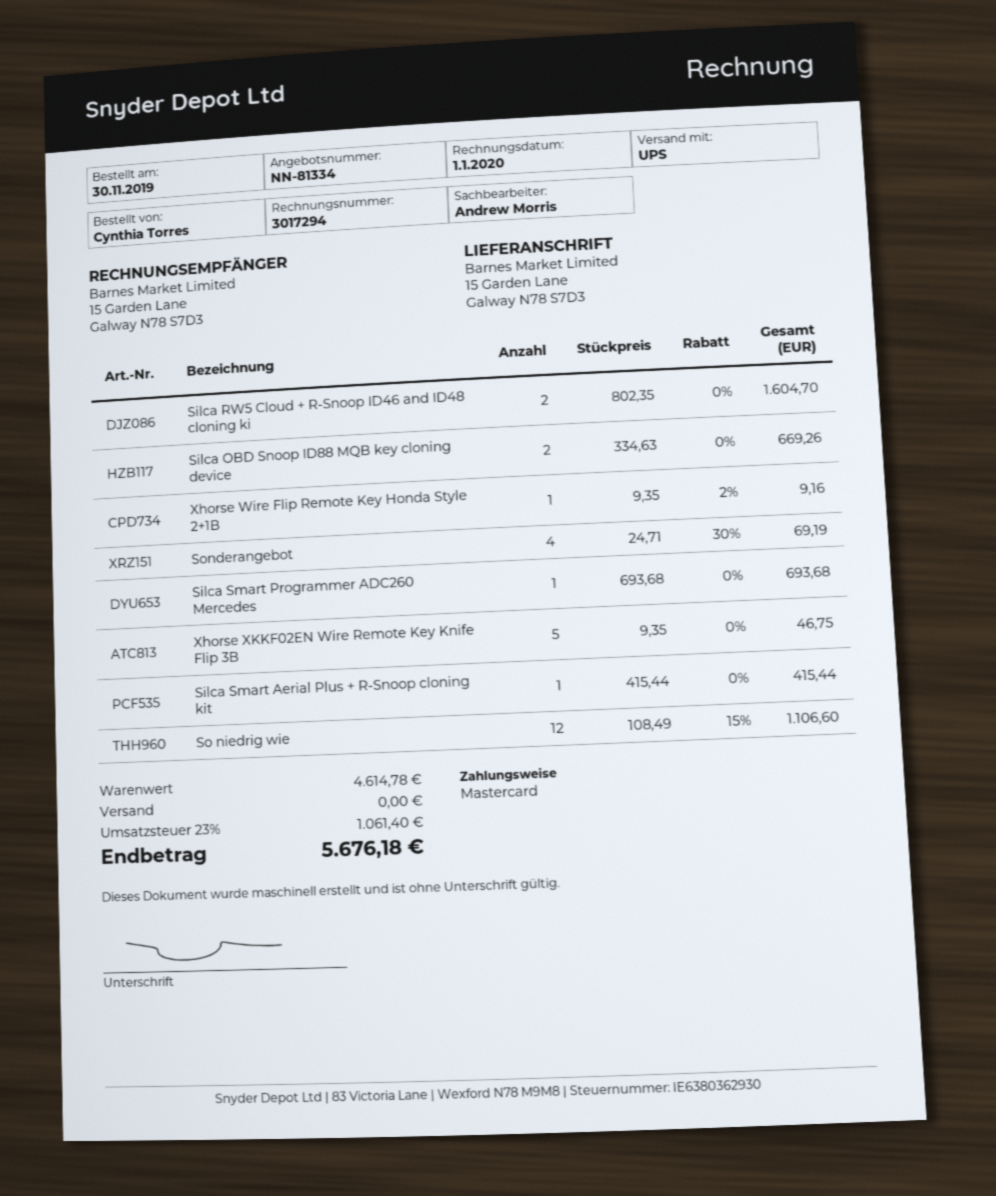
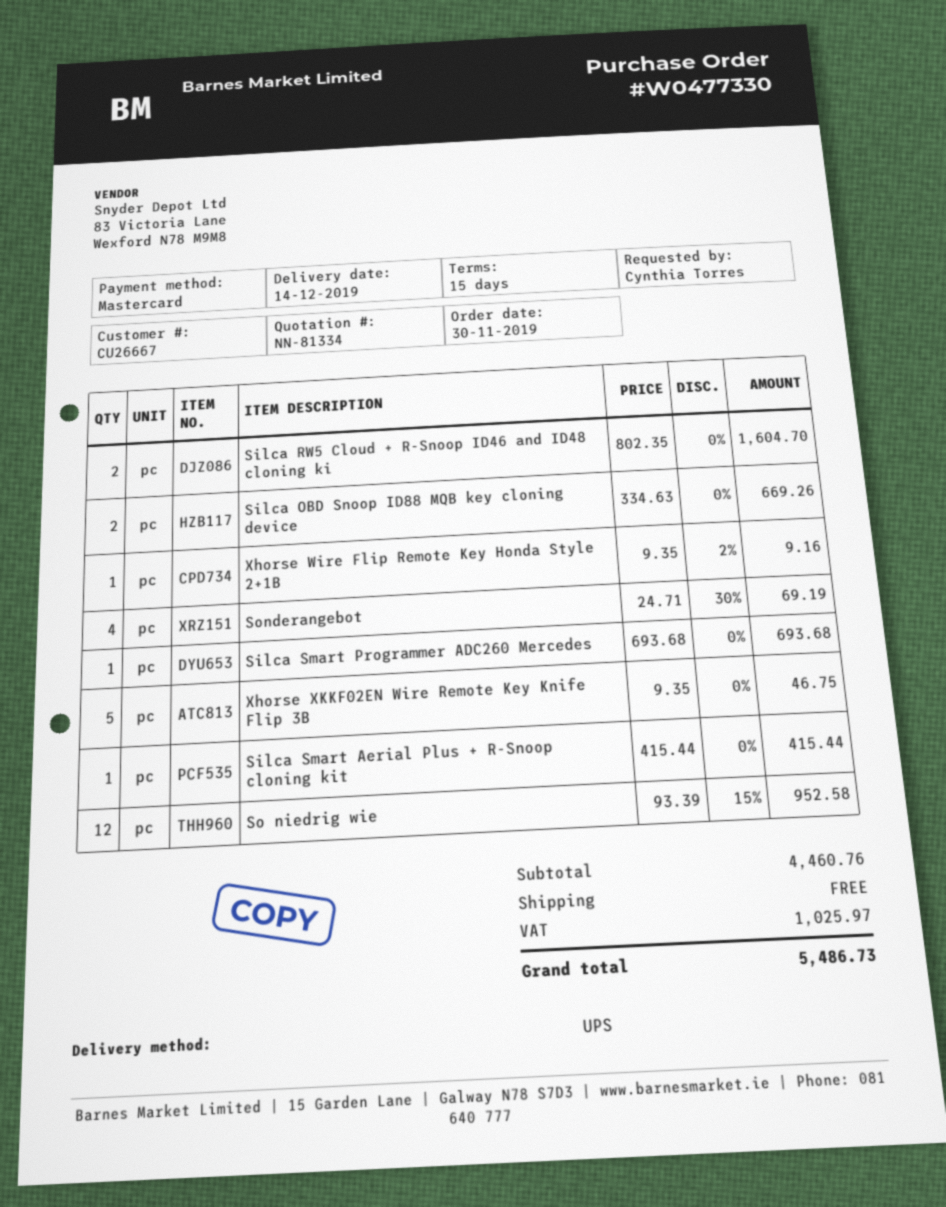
So niedrig wie: 12 x 108.49 - 15% = 1106.60 -> 12 x 93.39 - 15% = 952.58
subtotal: 4614.78 -> 4460.76
tax: 1061.40 -> 1025.97
total: 5676.18 -> 5486.73

